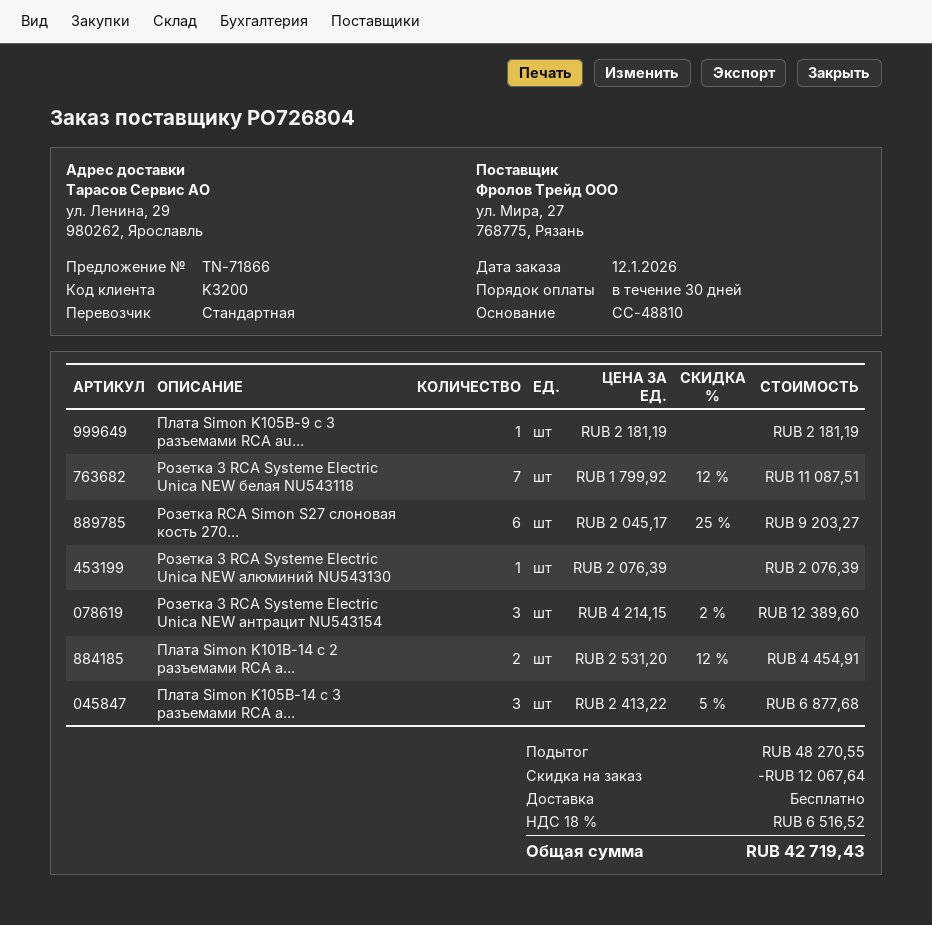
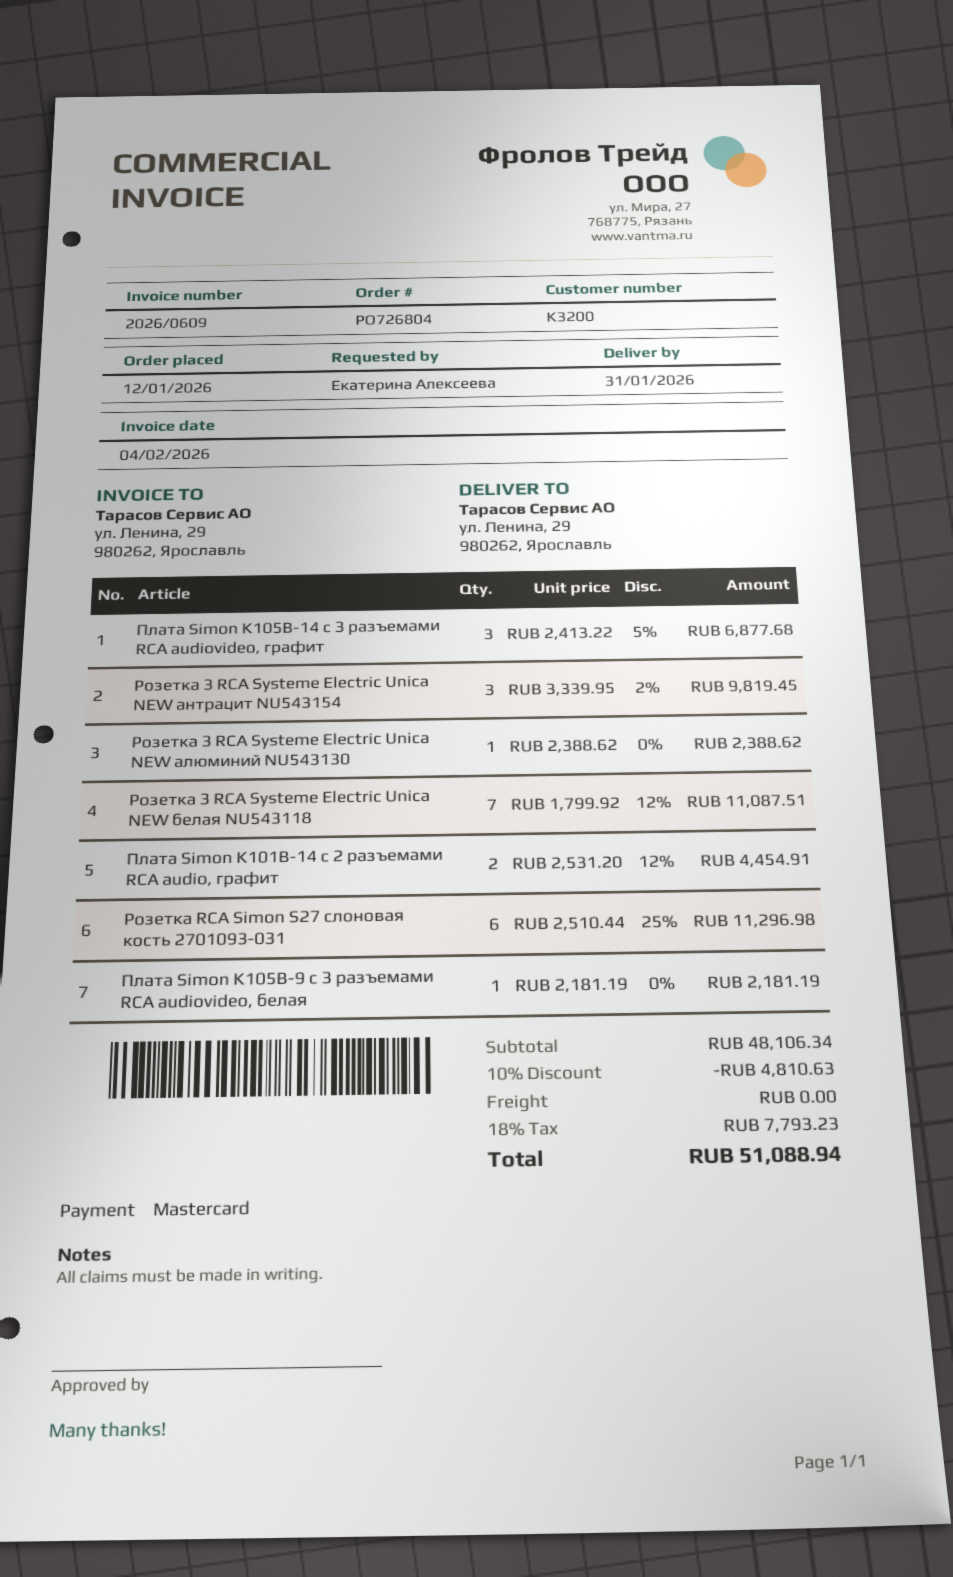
Розетка RCA Simon S27 слоновая кость 270...: 6 x 2045.17 - 25% = 9203.27 -> 6 x 2510.44 - 25% = 11296.98
Розетка 3 RCA Systeme Electric Unica NEW алюминий NU543130: 1 x 2076.39 = 2076.39 -> 1 x 2388.62 = 2388.62
Розетка 3 RCA Systeme Electric Unica NEW антрацит NU543154: 3 x 4214.15 - 2% = 12389.60 -> 3 x 3339.95 - 2% = 9819.45
subtotal: 48270.55 -> 48106.34
discount: 12067.64 -> 4810.63
tax: 18% = 6516.52 -> 18% = 7793.23
total: 42719.43 -> 51088.94

